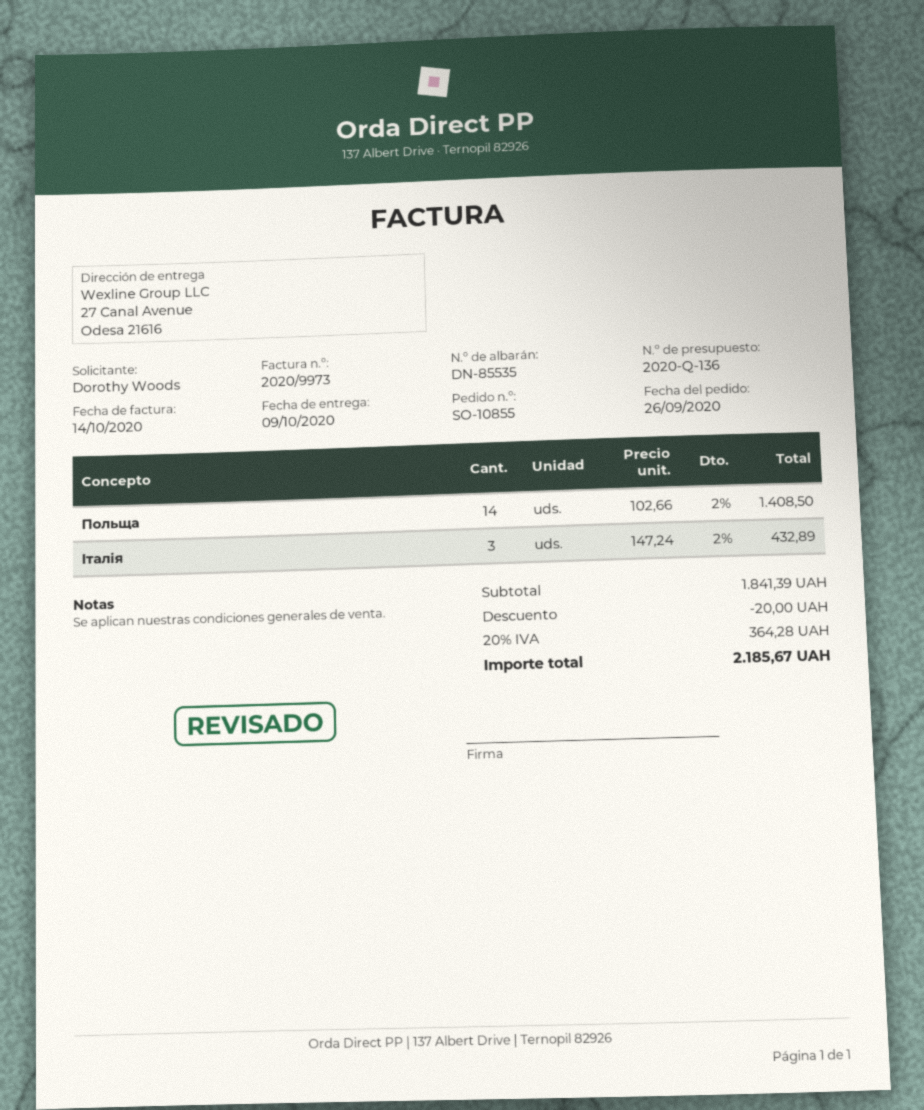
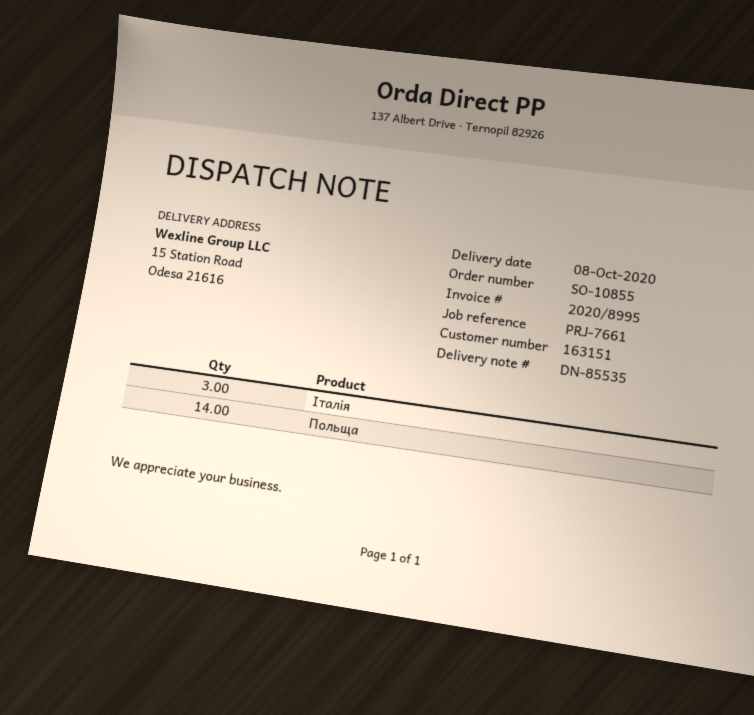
delivery date: 2020-10-09 -> 2020-10-08
invoice number: 2020/9973 -> 2020/8995
ship to: 27 Canal Avenue, Odesa 21616 -> 15 Station Road, Odesa 21616

